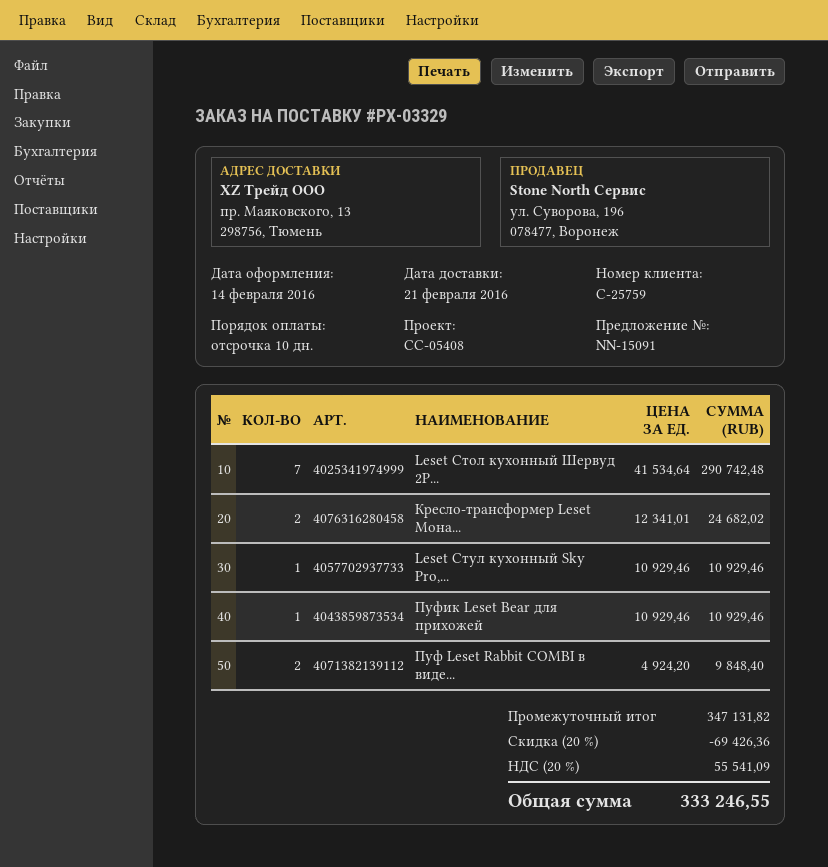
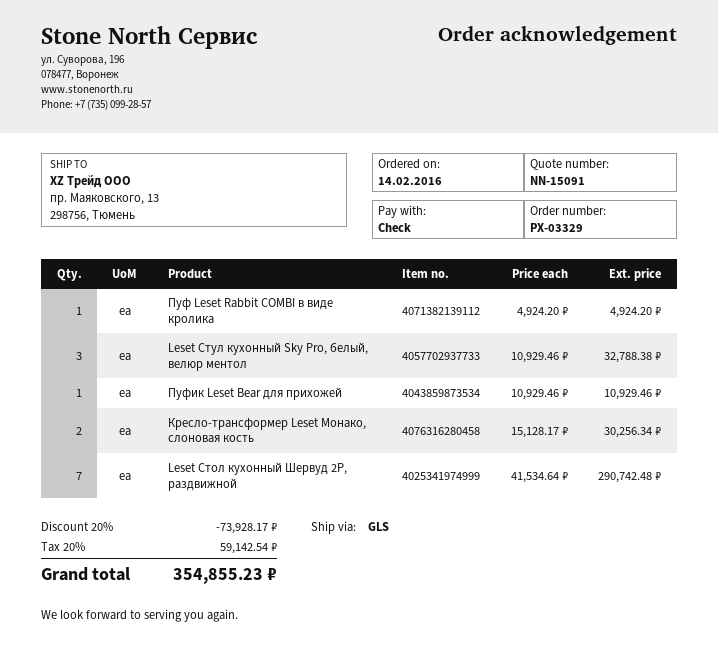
Кресло-трансформер Leset Мона...: 2 x 12341.01 = 24682.02 -> 2 x 15128.17 = 30256.34
Leset Стул кухонный Sky Pro,...: 1 x 10929.46 = 10929.46 -> 3 x 10929.46 = 32788.38
Пуф Leset Rabbit COMBI в виде...: 2 x 4924.20 = 9848.40 -> 1 x 4924.20 = 4924.20
discount: 20% = 69426.36 -> 20% = 73928.17
tax: 20% = 55541.09 -> 20% = 59142.54
total: 333246.55 -> 354855.23

